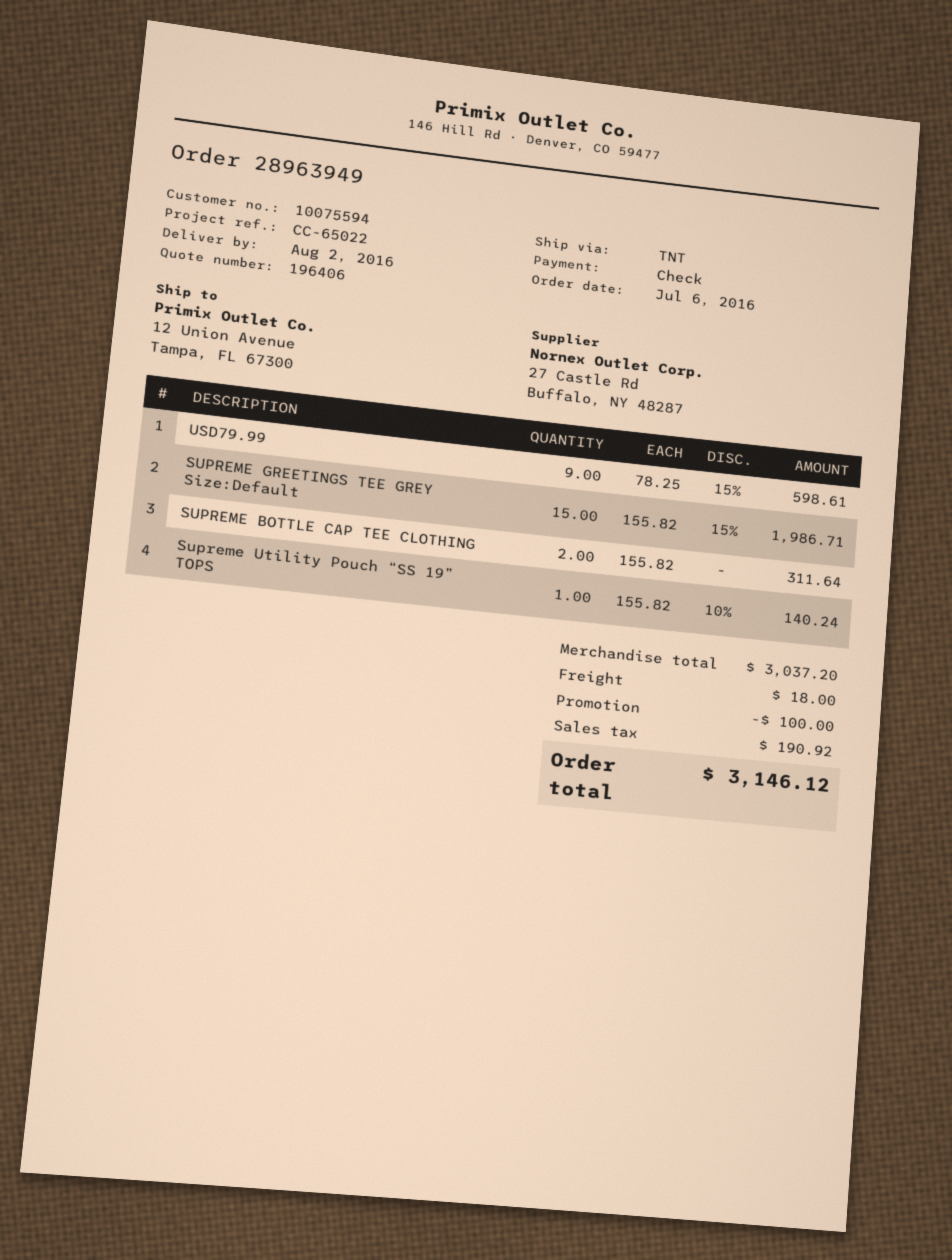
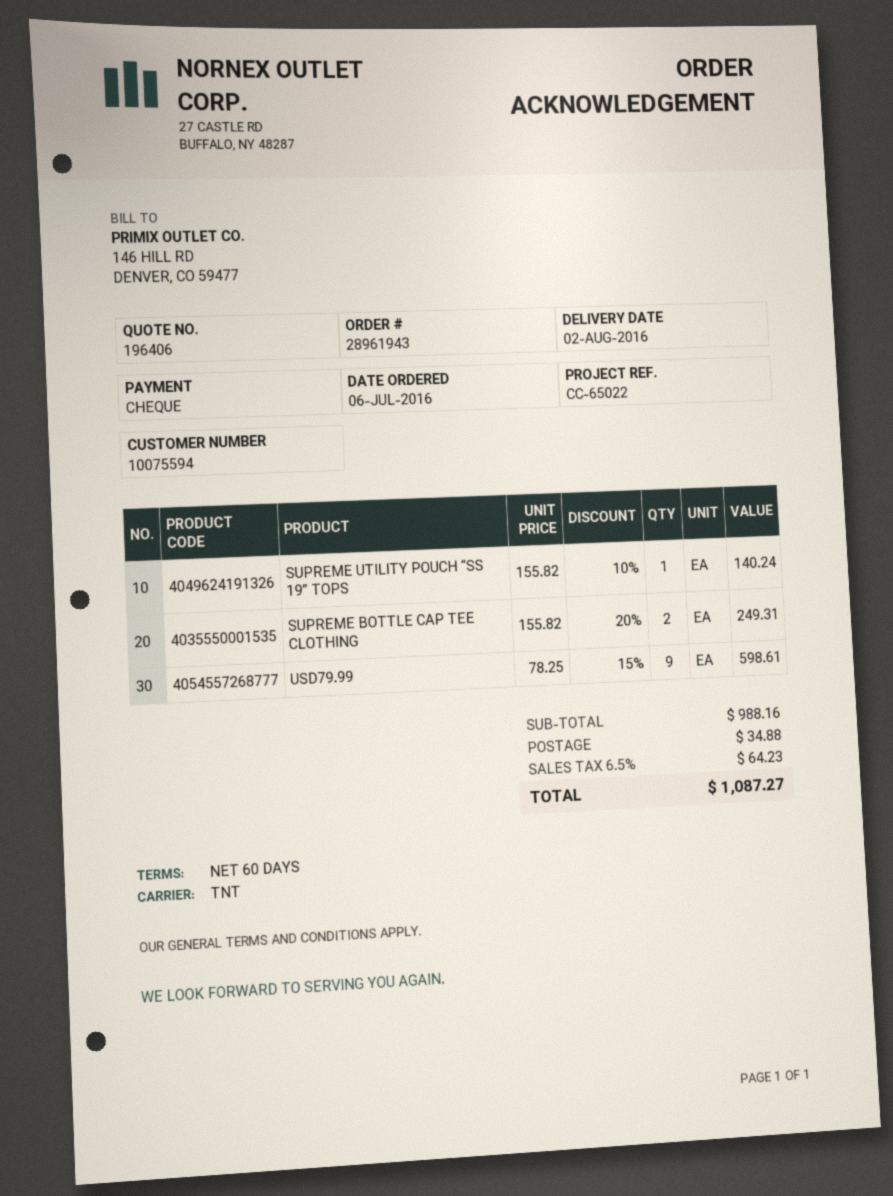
order number: 28963949 -> 28961943
SUPREME GREETINGS TEE GREY Size:Default: 15 x 155.82 - 15% = 1986.71 -> none
SUPREME BOTTLE CAP TEE CLOTHING: 2 x 155.82 = 311.64 -> 2 x 155.82 - 20% = 249.31
subtotal: 3037.20 -> 988.16
discount: 100.00 -> none
shipping: 18.00 -> 34.88
tax: 190.92 -> 64.23
total: 3146.12 -> 1087.27

